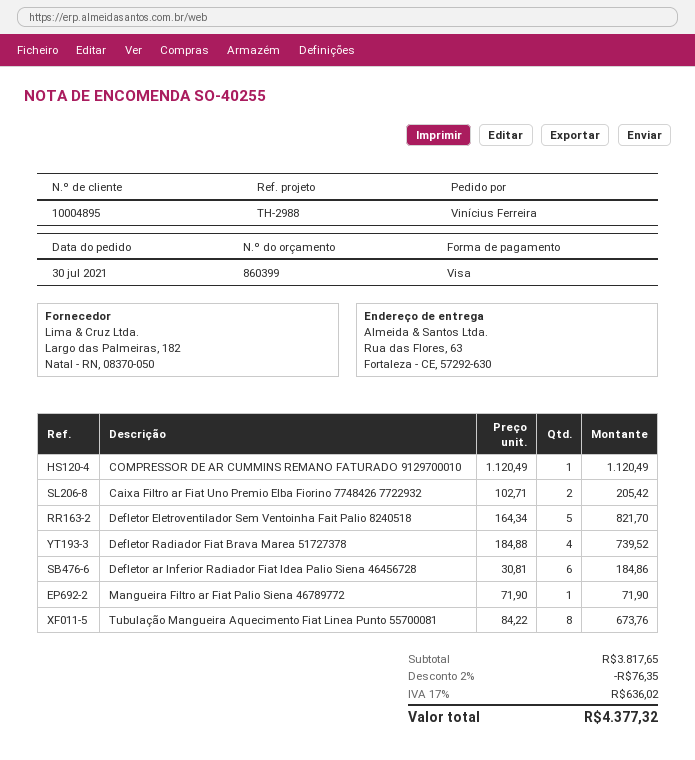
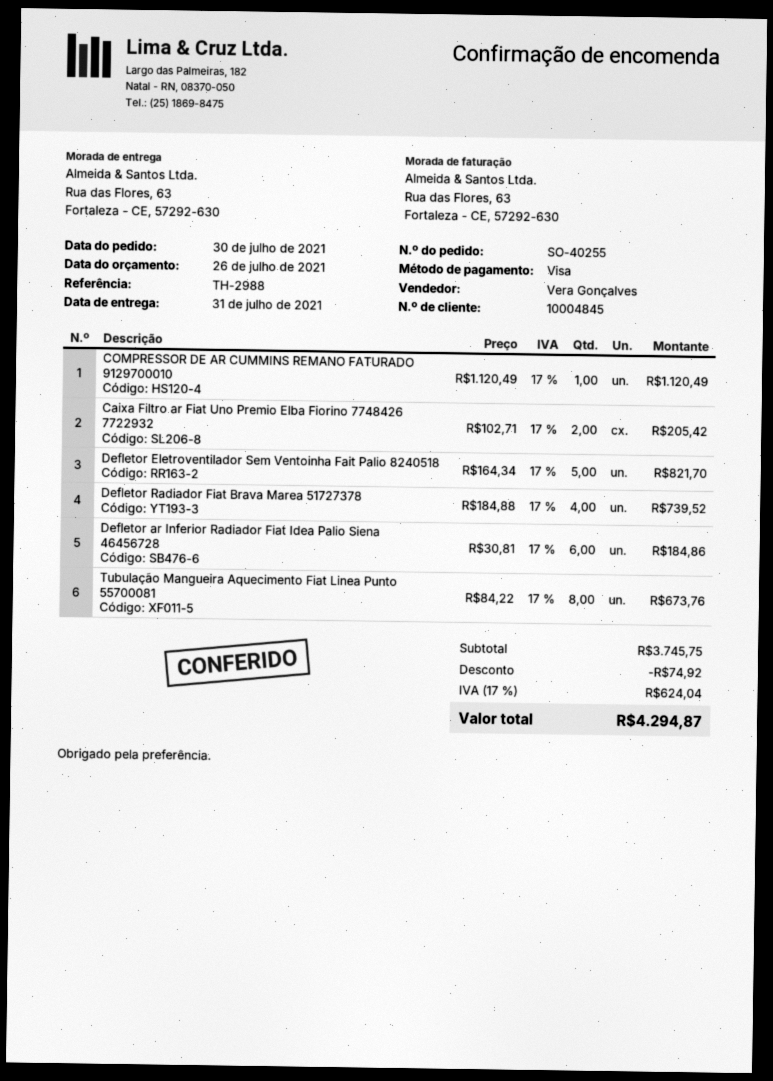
customer number: 10004895 -> 10004845
Mangueira Filtro ar Fiat Palio Siena 46789772: 1 x 71.90 = 71.90 -> none
subtotal: 3817.65 -> 3745.75
discount: 76.35 -> 74.92
tax: 17% = 636.02 -> 17% = 624.04
total: 4377.32 -> 4294.87

